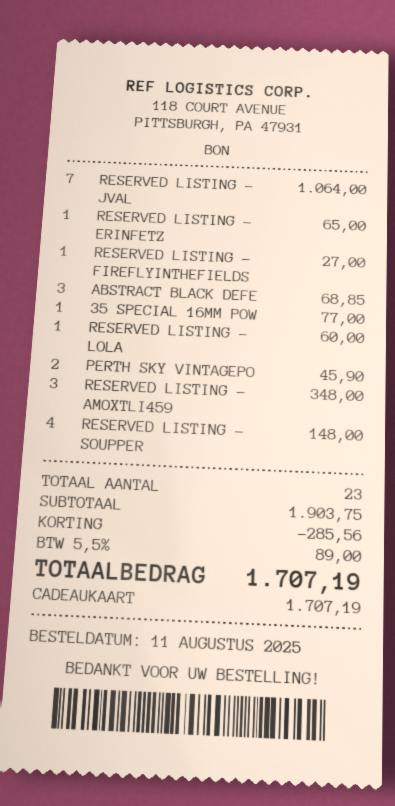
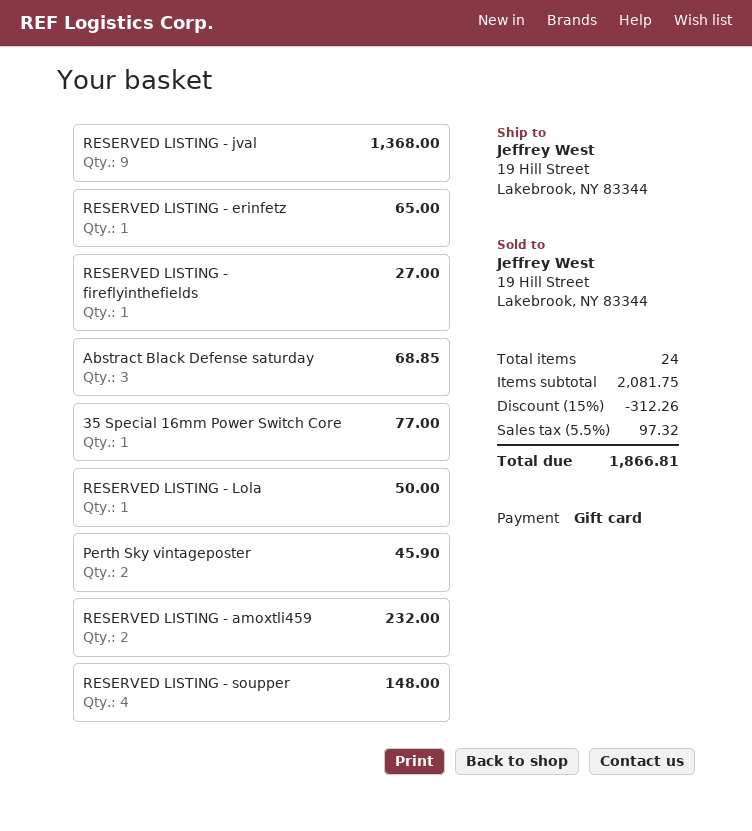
RESERVED LISTING - JVAL: 7 for 1064.00 -> 9 for 1368.00
RESERVED LISTING - LOLA: 1 for 60.00 -> 1 for 50.00
RESERVED LISTING - AMOXTLI459: 3 for 348.00 -> 2 for 232.00
total quantity: 23 -> 24
subtotal: 1903.75 -> 2081.75
discount: 285.56 -> 312.26
tax: 5.5% = 89.00 -> 5.5% = 97.32
total: 1707.19 -> 1866.81

